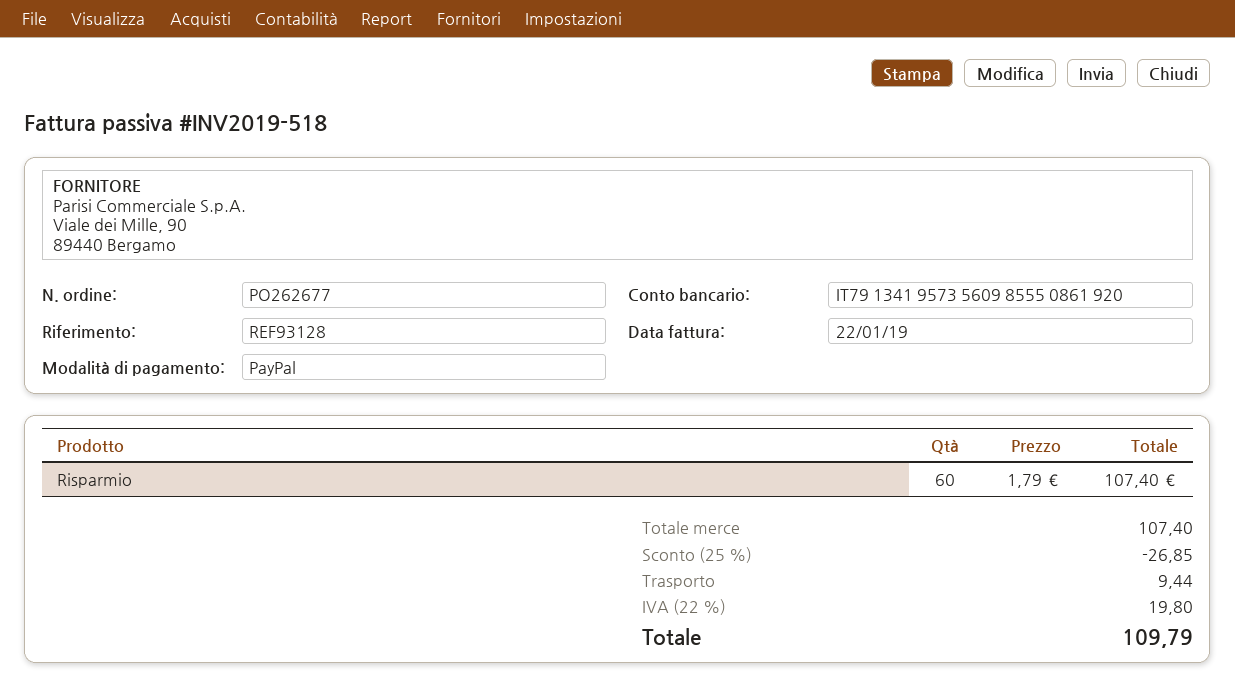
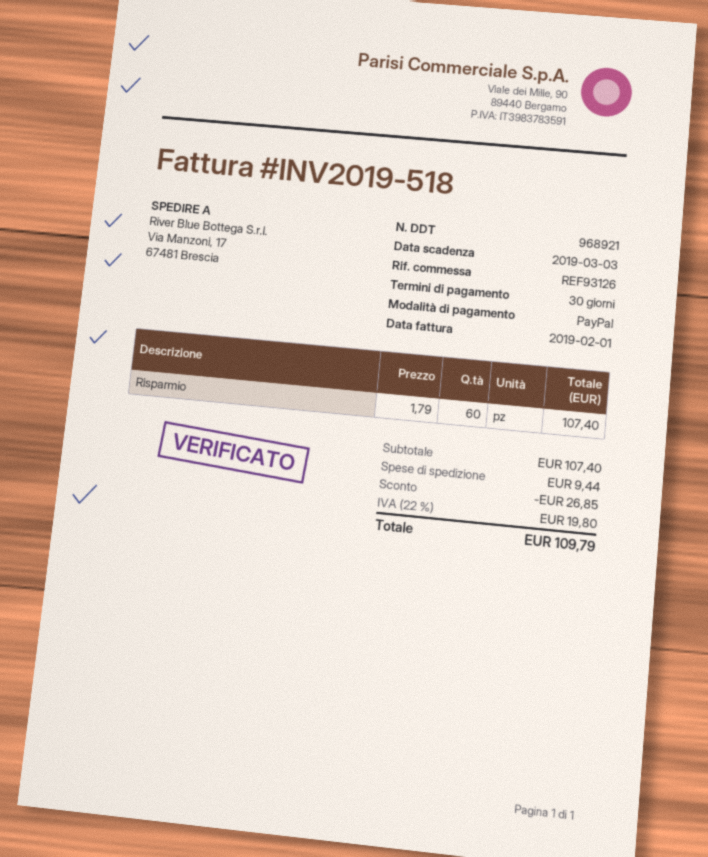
invoice date: 2019-01-22 -> 2019-02-01
reference: REF93128 -> REF93126

